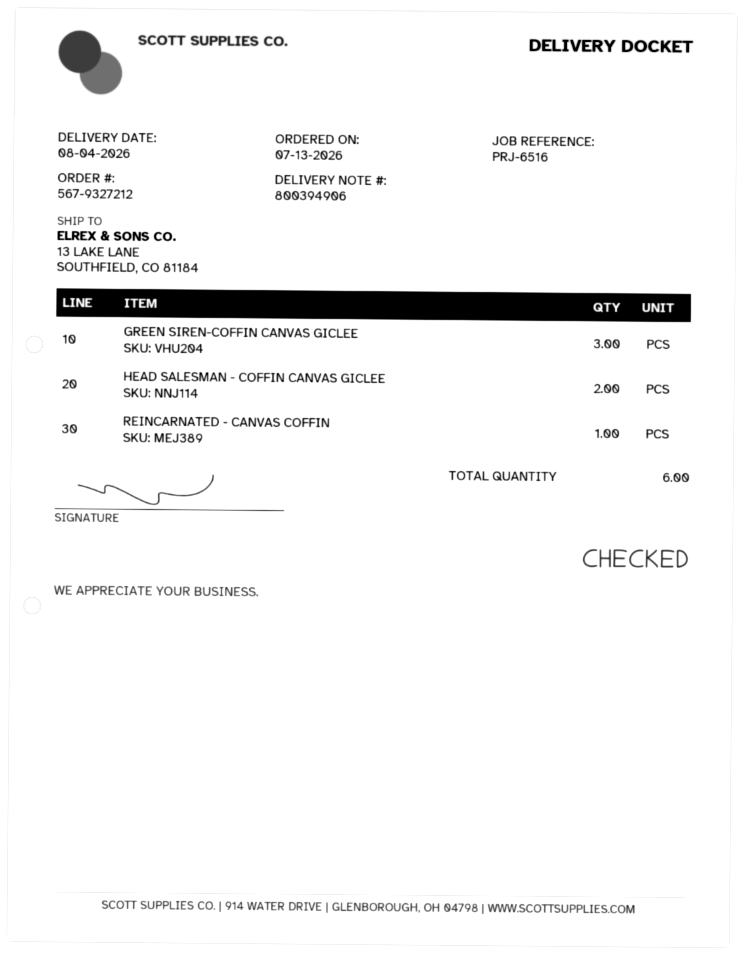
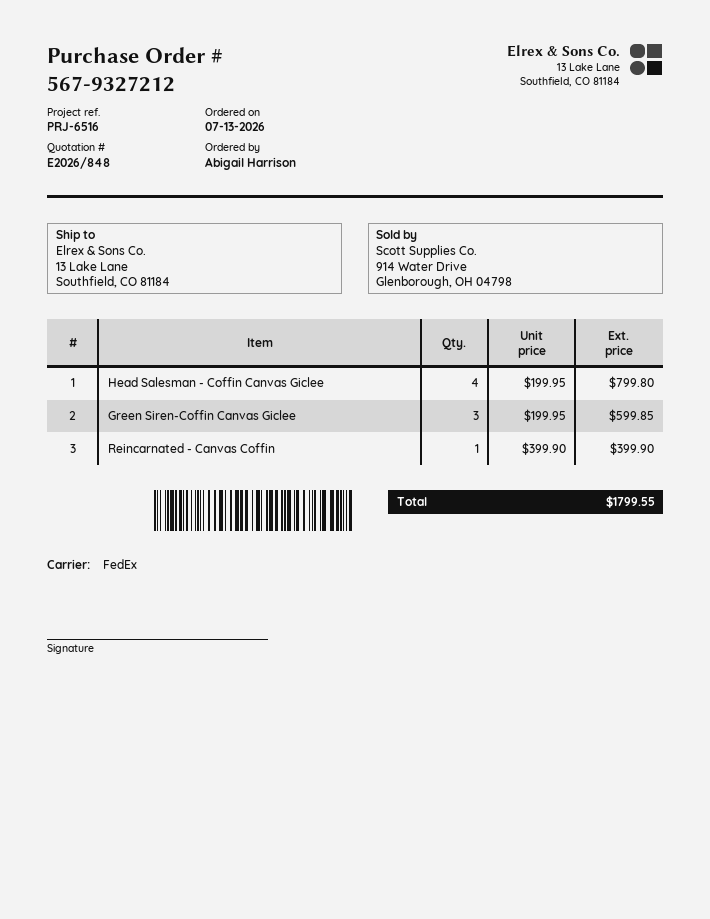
HEAD SALESMAN - COFFIN CANVAS GICLEE: 2 -> 4

